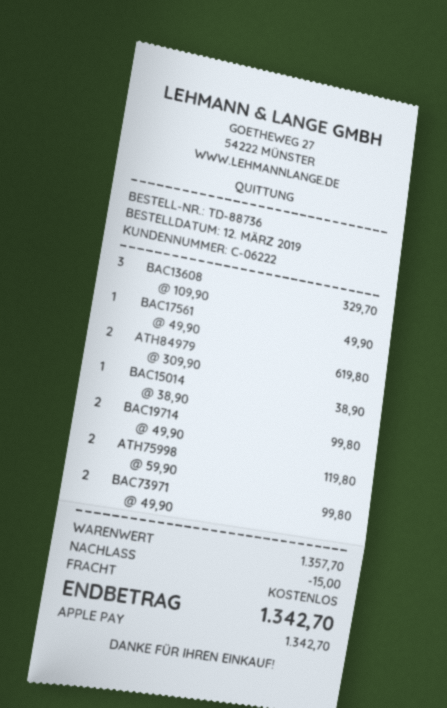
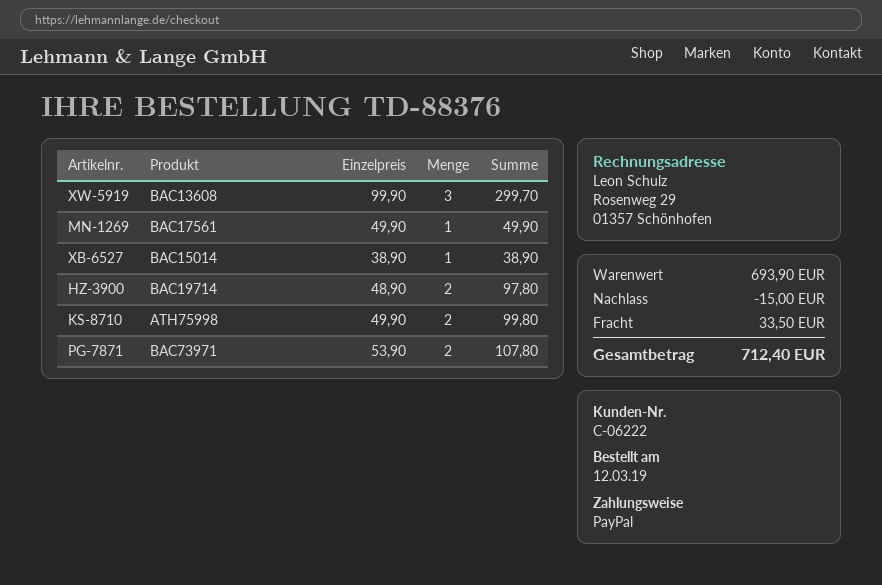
order number: TD-88736 -> TD-88376
payment method: Apple Pay -> PayPal
BAC13608: 3 x 109.90 = 329.70 -> 3 x 99.90 = 299.70
ATH84979: 2 x 309.90 = 619.80 -> none
BAC19714: 2 x 49.90 = 99.80 -> 2 x 48.90 = 97.80
ATH75998: 2 x 59.90 = 119.80 -> 2 x 49.90 = 99.80
BAC73971: 2 x 49.90 = 99.80 -> 2 x 53.90 = 107.80
subtotal: 1357.70 -> 693.90
shipping: 0.00 -> 33.50
total: 1342.70 -> 712.40

